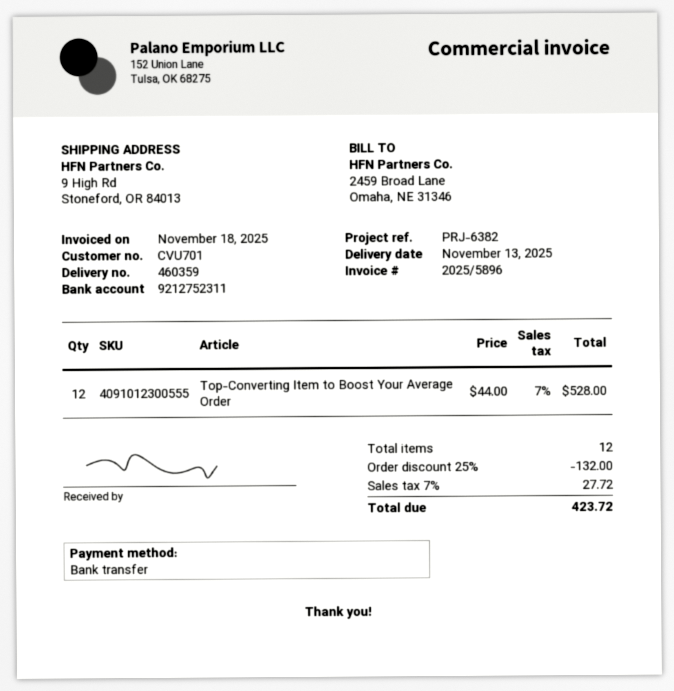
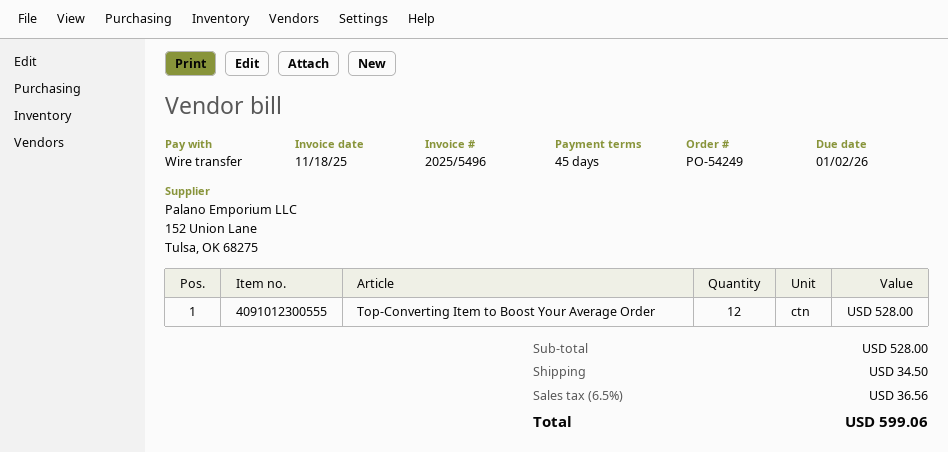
invoice number: 2025/5896 -> 2025/5496
discount: 25% = 132.00 -> none
shipping: none -> 34.50
tax: 7% = 27.72 -> 6.5% = 36.56
total: 423.72 -> 599.06

